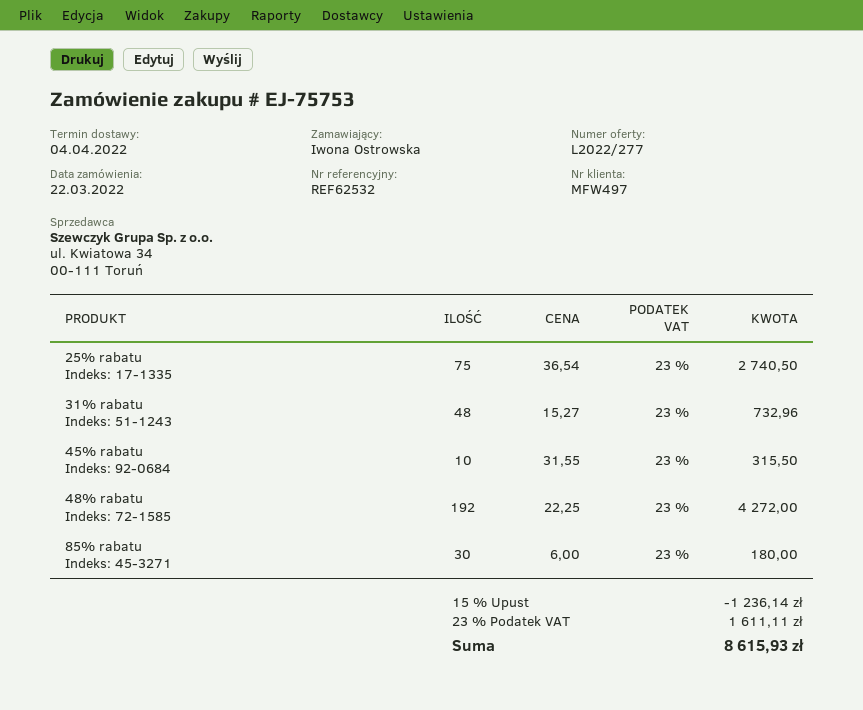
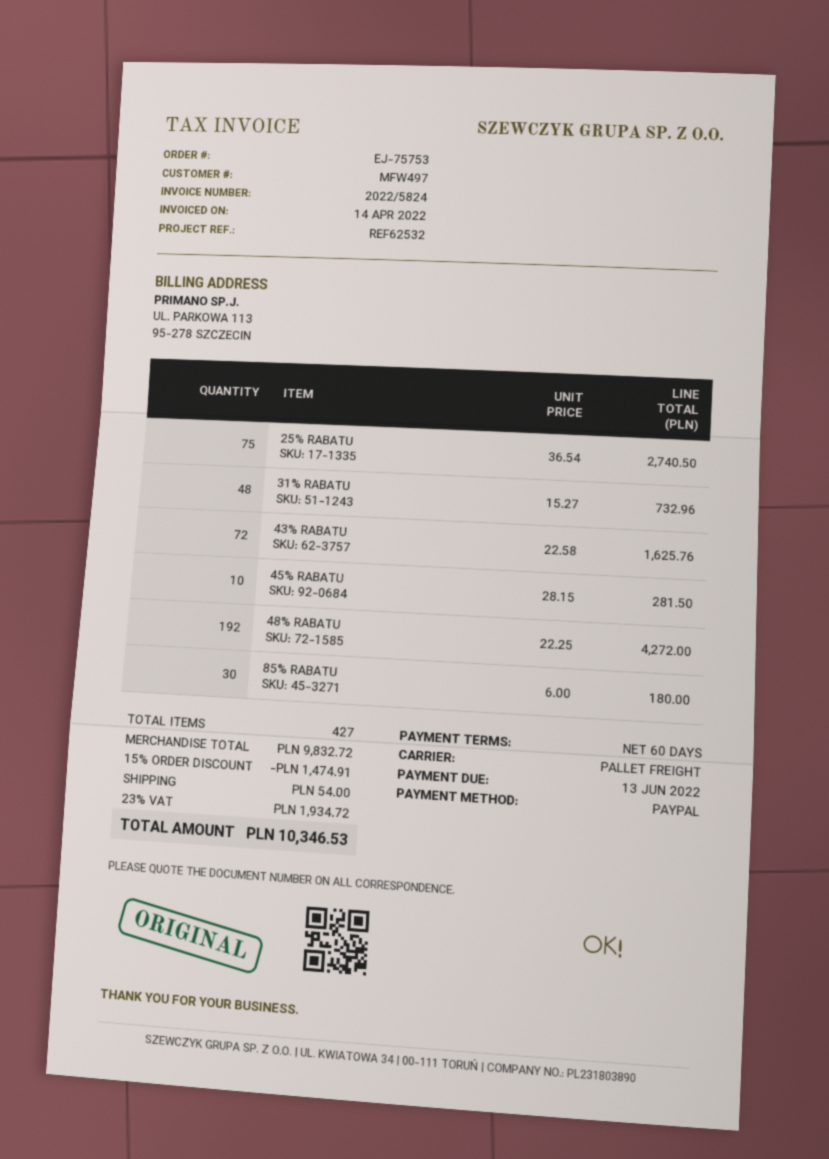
45% rabatu: 10 x 31.55 = 315.50 -> 10 x 28.15 = 281.50
43% RABATU: none -> 72 x 22.58 = 1625.76
discount: 15% = 1236.14 -> 15% = 1474.91
shipping: none -> 54.00
tax: 23% = 1611.11 -> 23% = 1934.72
total: 8615.93 -> 10346.53

